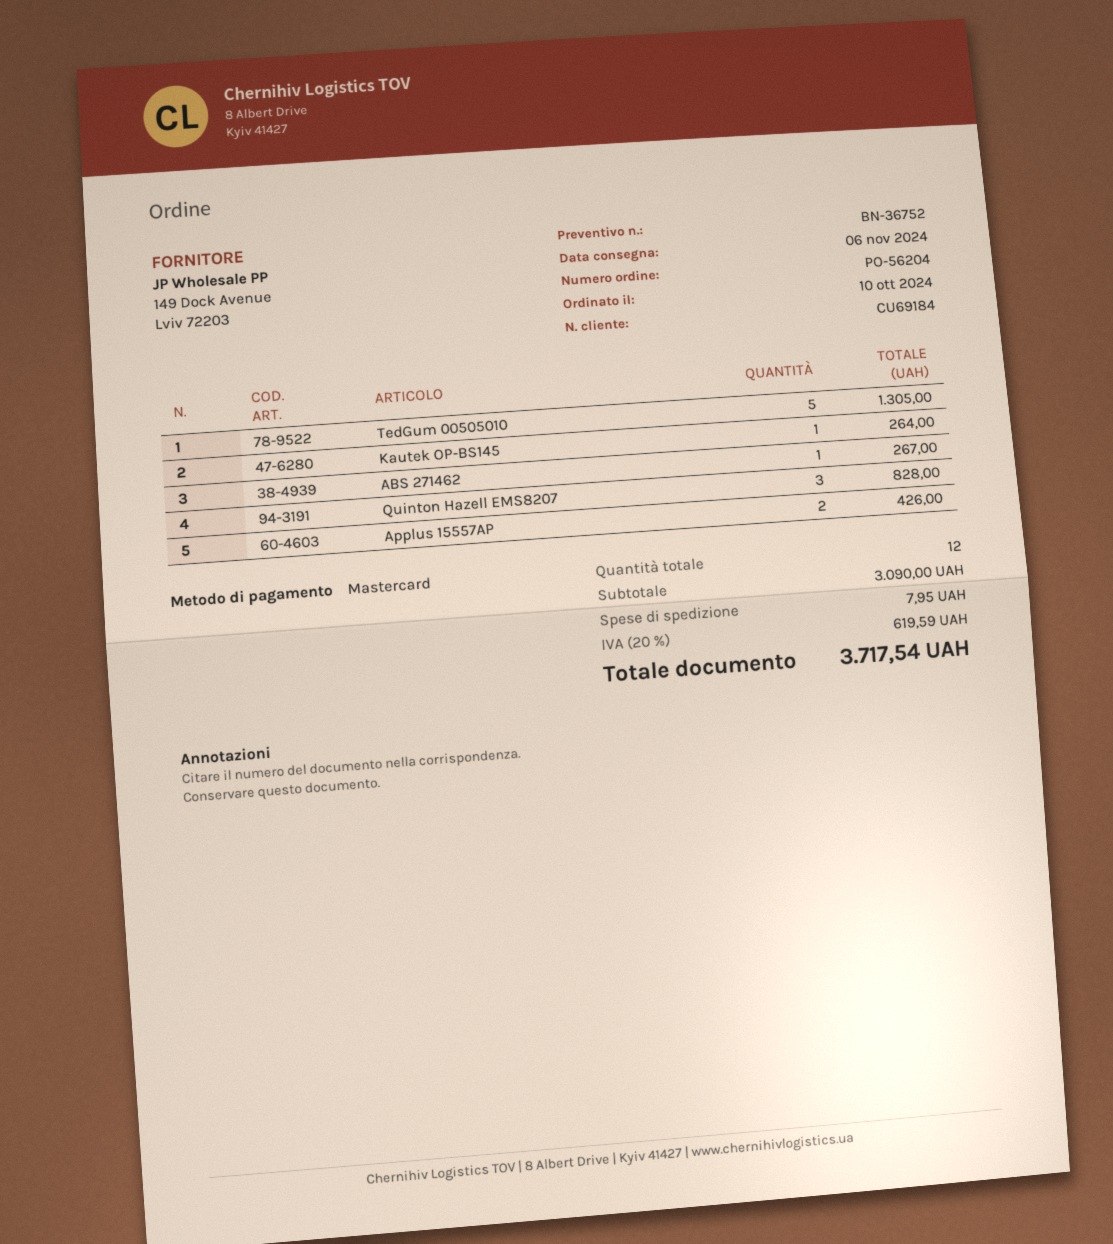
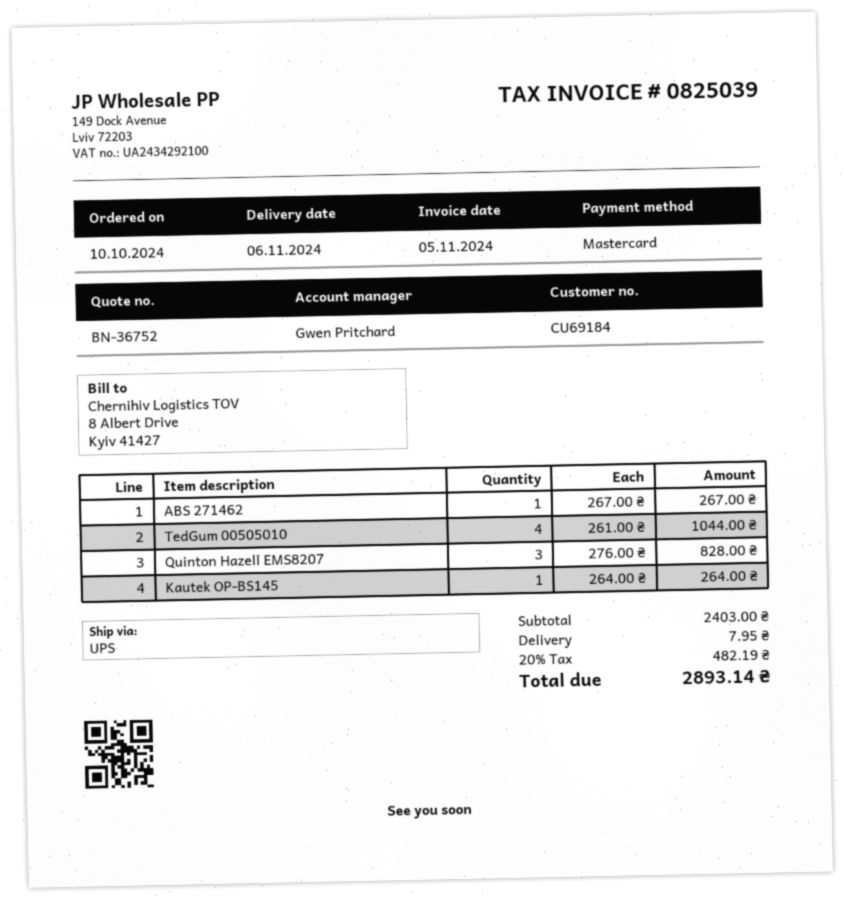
TedGum 00505010: 5 for 1305.00 -> 4 for 1044.00
Applus 15557AP: 2 for 426.00 -> none
subtotal: 3090.00 -> 2403.00
tax: 20% = 619.59 -> 20% = 482.19
total: 3717.54 -> 2893.14

